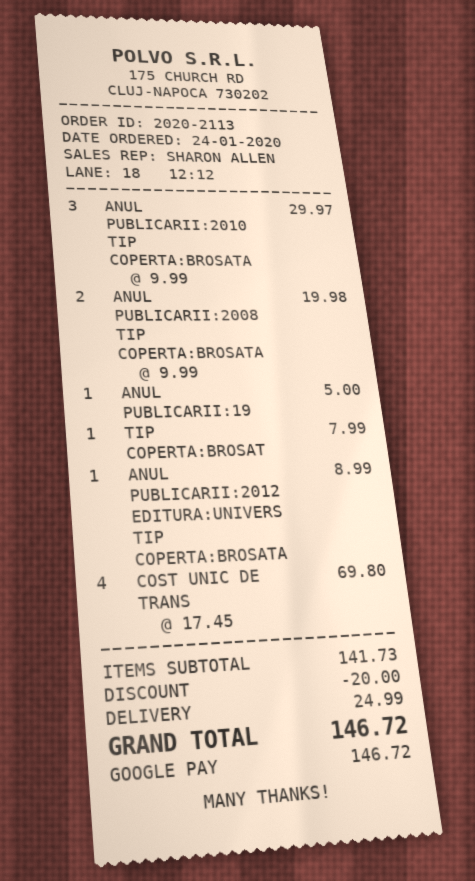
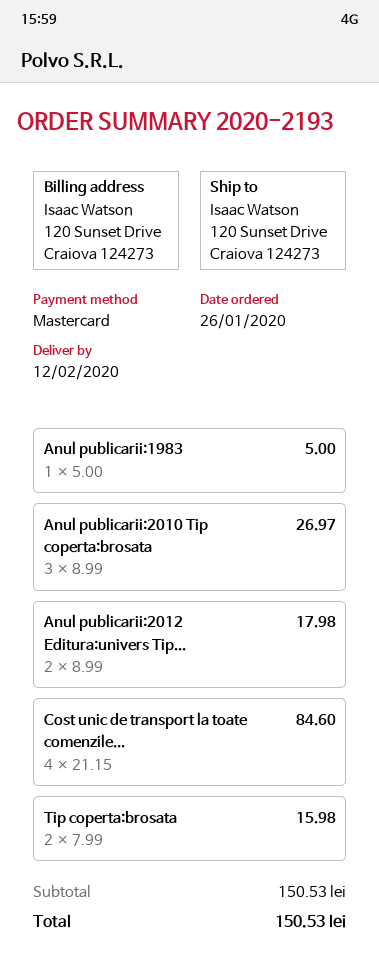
order number: 2020-2113 -> 2020-2193
order date: 2020-01-24 -> 2020-01-26
payment method: Google Pay -> Mastercard
ANUL PUBLICARII:2010 TIP COPERTA:BROSATA: 3 x 9.99 = 29.97 -> 3 x 8.99 = 26.97
ANUL PUBLICARII:2008 TIP COPERTA:BROSATA: 2 x 9.99 = 19.98 -> none
TIP COPERTA:BROSAT: 1 x 7.99 = 7.99 -> 2 x 7.99 = 15.98
ANUL PUBLICARII:2012 EDITURA:UNIVERS TIP COPERTA:BROSATA: 1 x 8.99 = 8.99 -> 2 x 8.99 = 17.98
COST UNIC DE TRANS: 4 x 17.45 = 69.80 -> 4 x 21.15 = 84.60
subtotal: 141.73 -> 150.53
discount: 20.00 -> none
shipping: 24.99 -> none
total: 146.72 -> 150.53

